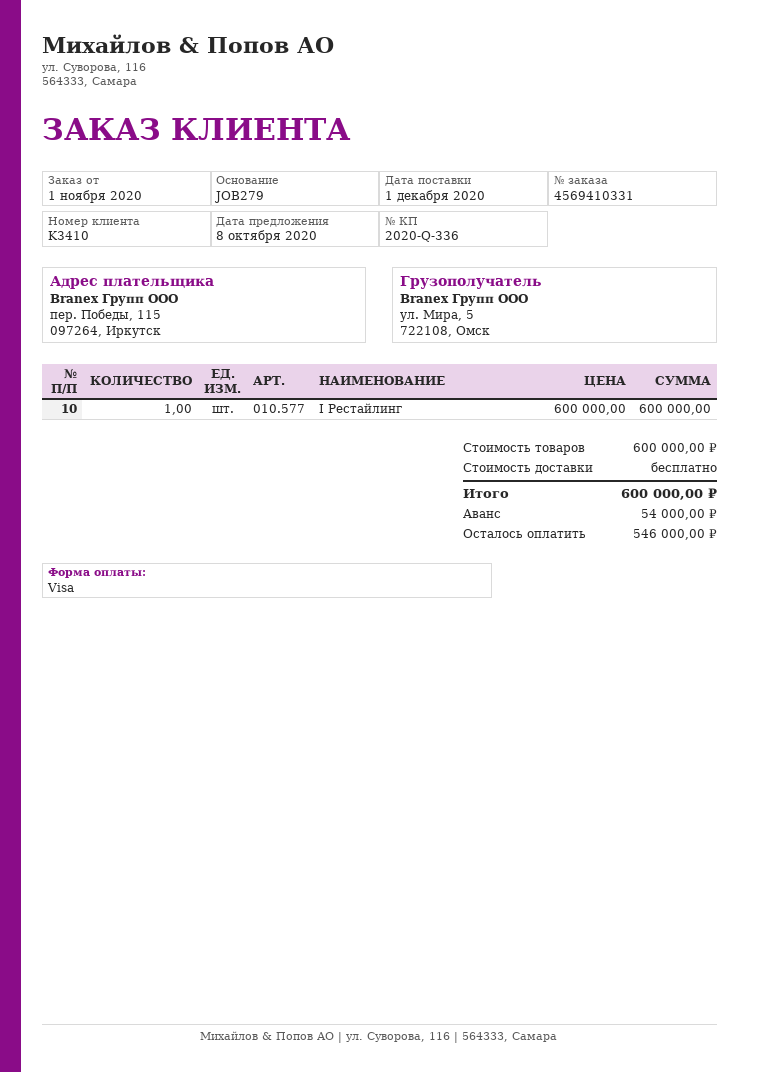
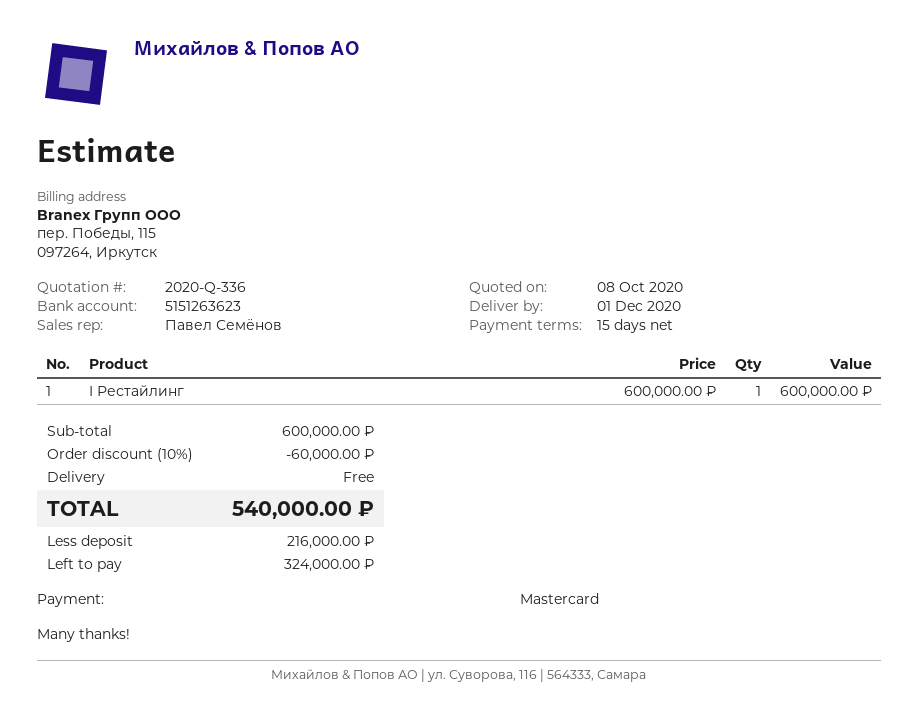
payment method: Visa -> Mastercard
discount: none -> 10% = 60000.00
total: 600000.00 -> 540000.00
deposit: 54000.00 -> 216000.00
balance: 546000.00 -> 324000.00

